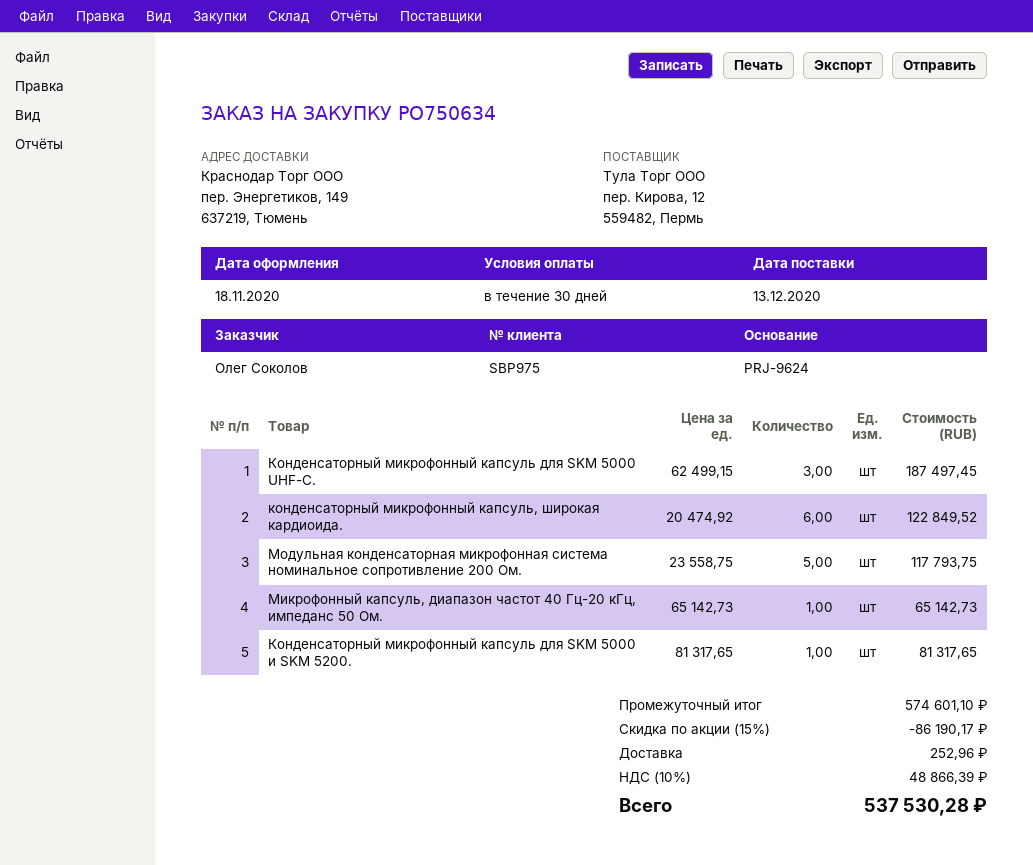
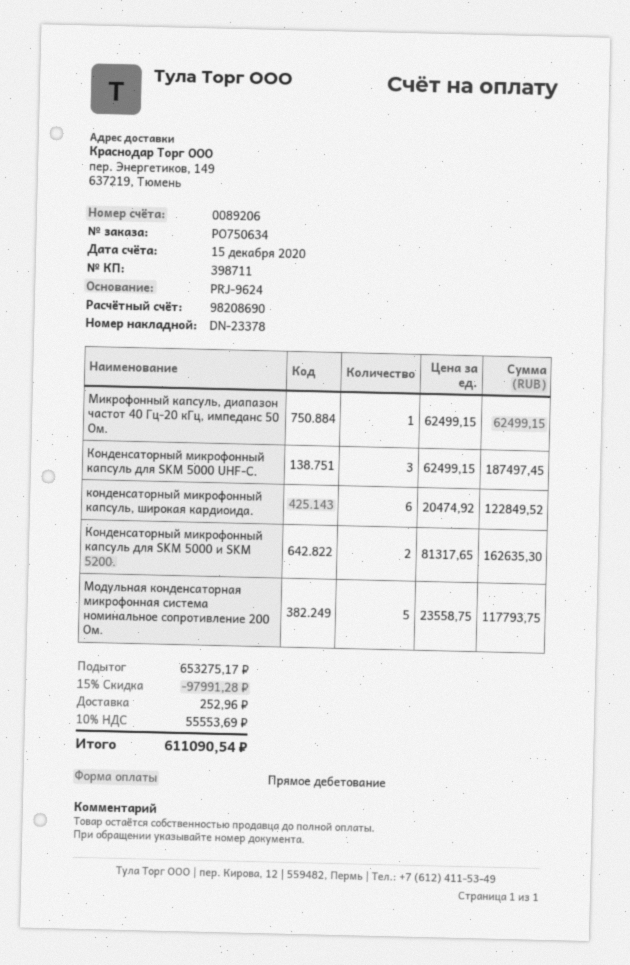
Микрофонный капсуль, диапазон частот 40 Гц-20 кГц, импеданс 50 Ом.: 1 x 65142.73 = 65142.73 -> 1 x 62499.15 = 62499.15
Конденсаторный микрофонный капсуль для SKM 5000 и SKM 5200.: 1 x 81317.65 = 81317.65 -> 2 x 81317.65 = 162635.30
subtotal: 574601.10 -> 653275.17
discount: 15% = 86190.17 -> 15% = 97991.28
tax: 10% = 48866.39 -> 10% = 55553.69
total: 537530.28 -> 611090.54

